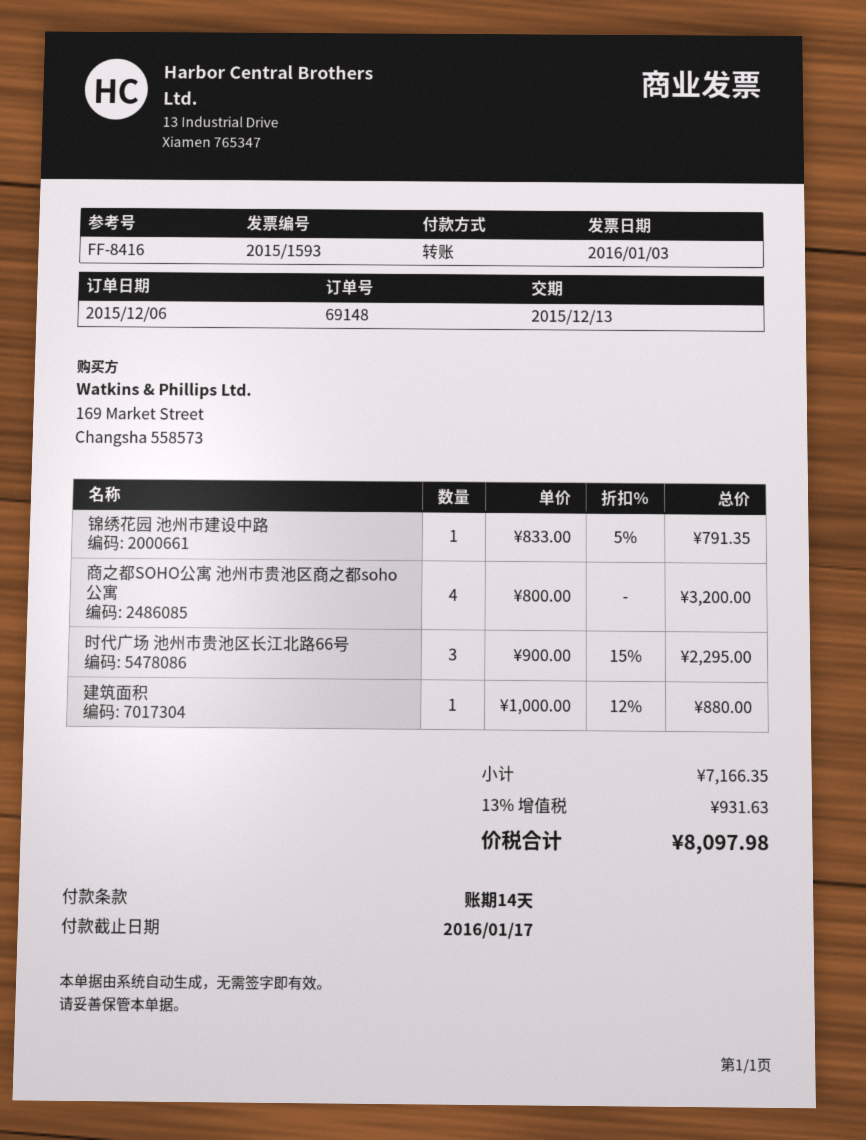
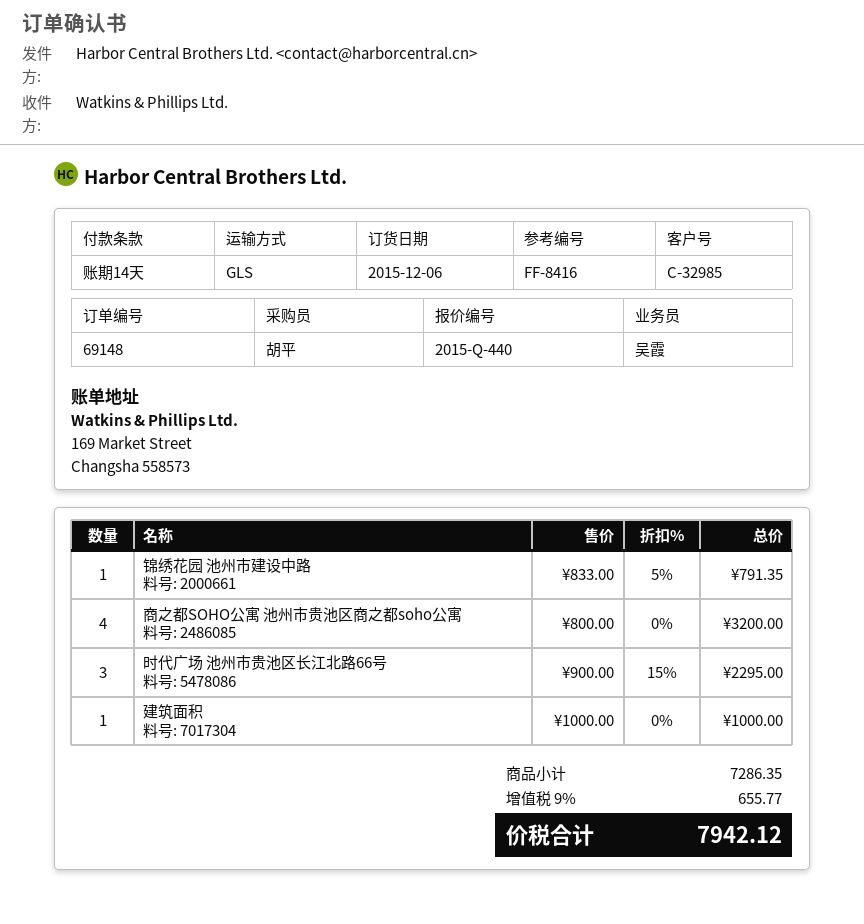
建筑面积: 1 x 1000.00 - 12% = 880.00 -> 1 x 1000.00 = 1000.00
subtotal: 7166.35 -> 7286.35
tax: 13% = 931.63 -> 9% = 655.77
total: 8097.98 -> 7942.12

